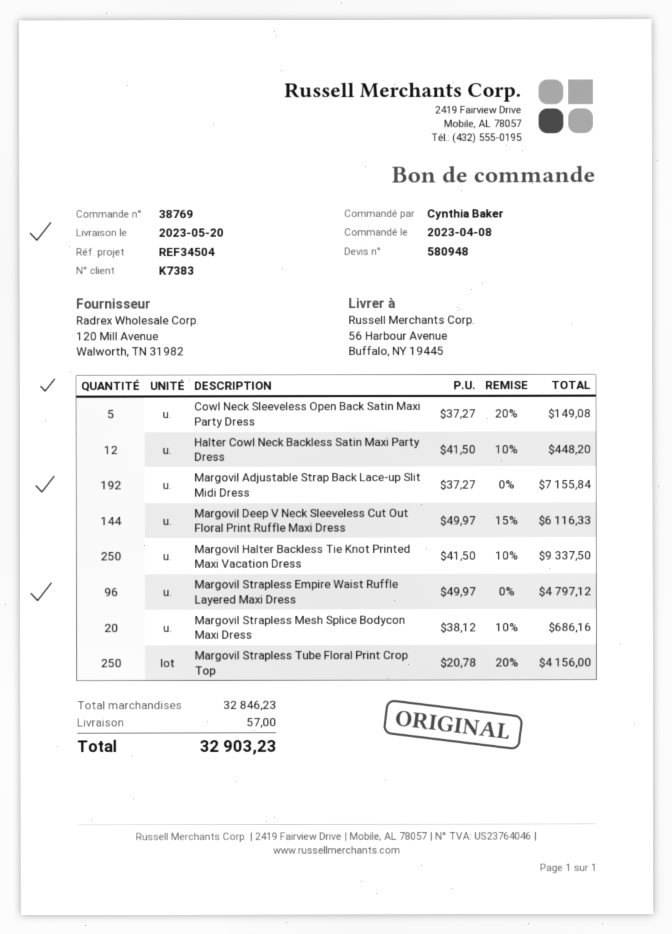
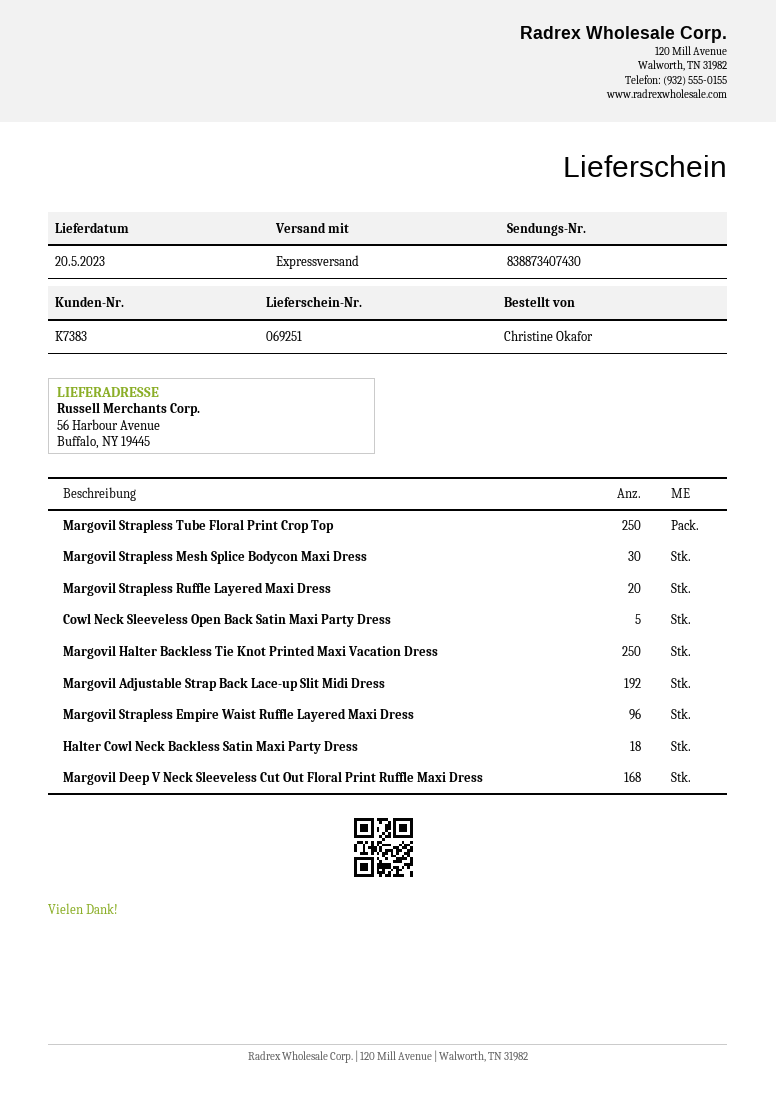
ordered by: Cynthia Baker -> Christine Okafor
Halter Cowl Neck Backless Satin Maxi Party Dress: 12 -> 18
Margovil Deep V Neck Sleeveless Cut Out Floral Print Ruffle Maxi Dress: 144 -> 168
Margovil Strapless Mesh Splice Bodycon Maxi Dress: 20 -> 30
Margovil Strapless Ruffle Layered Maxi Dress: none -> 20

